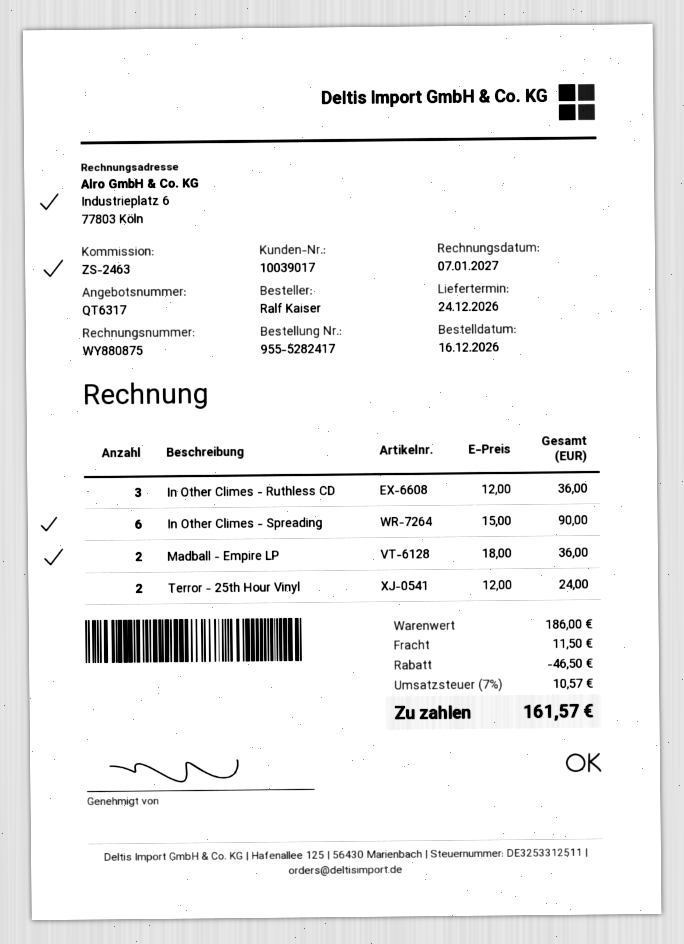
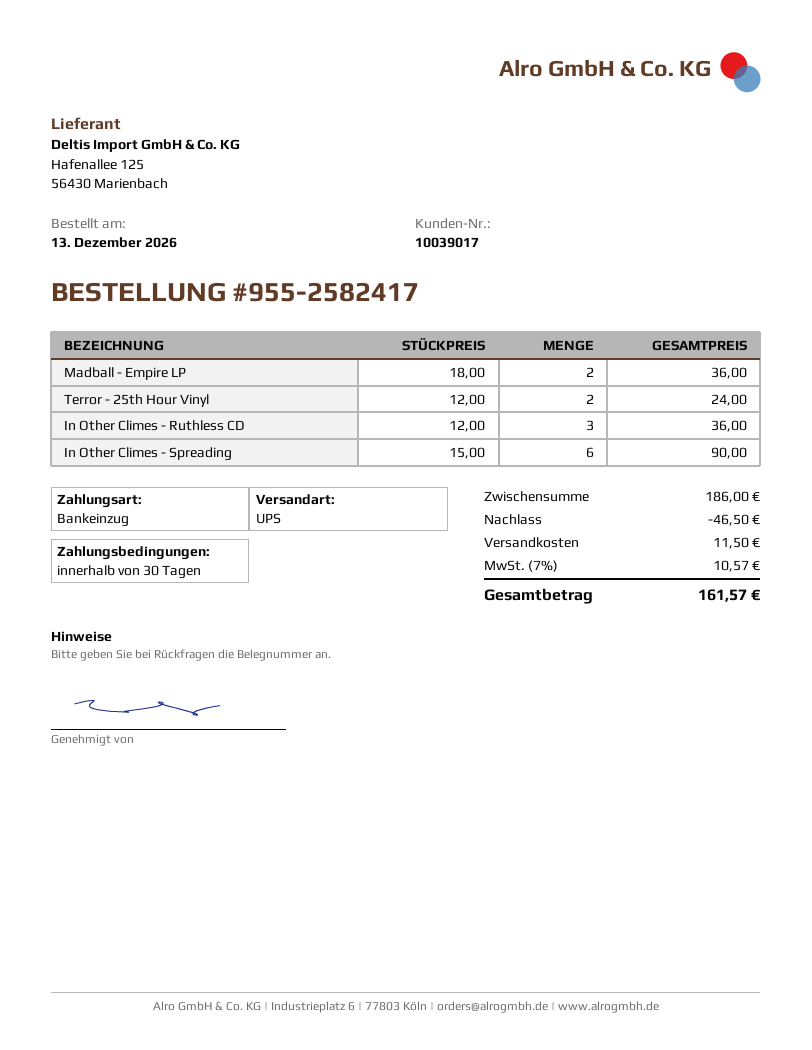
order number: 955-5282417 -> 955-2582417
order date: 2026-12-16 -> 2026-12-13

